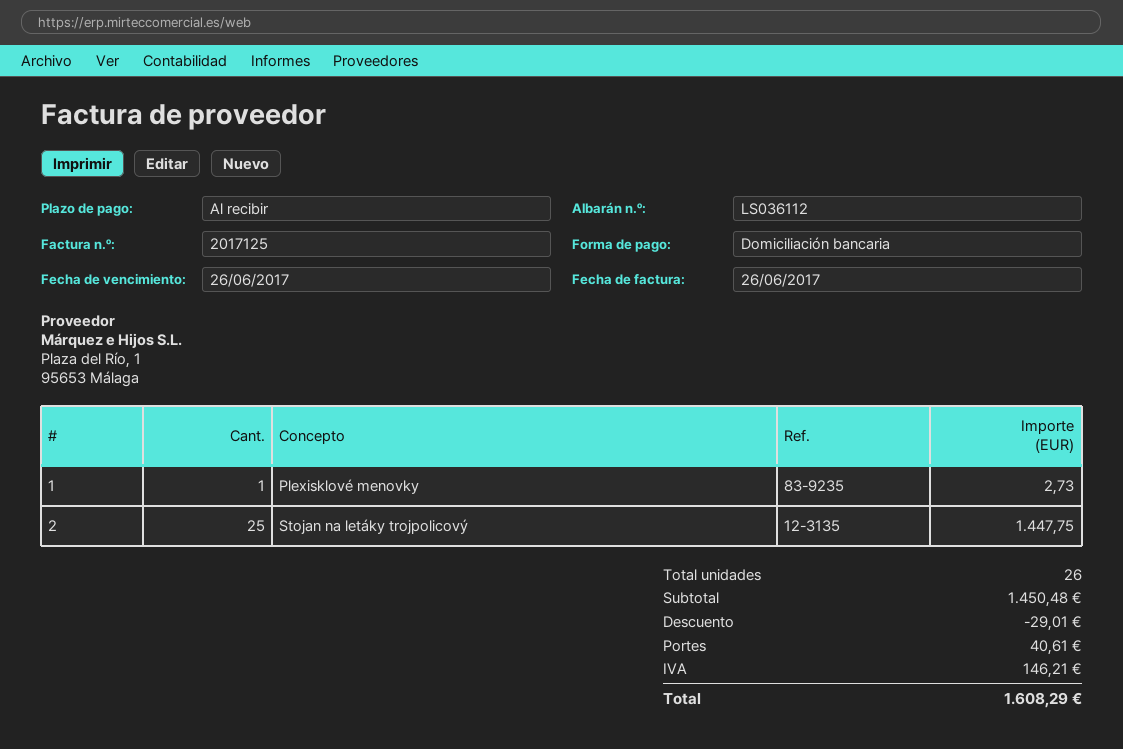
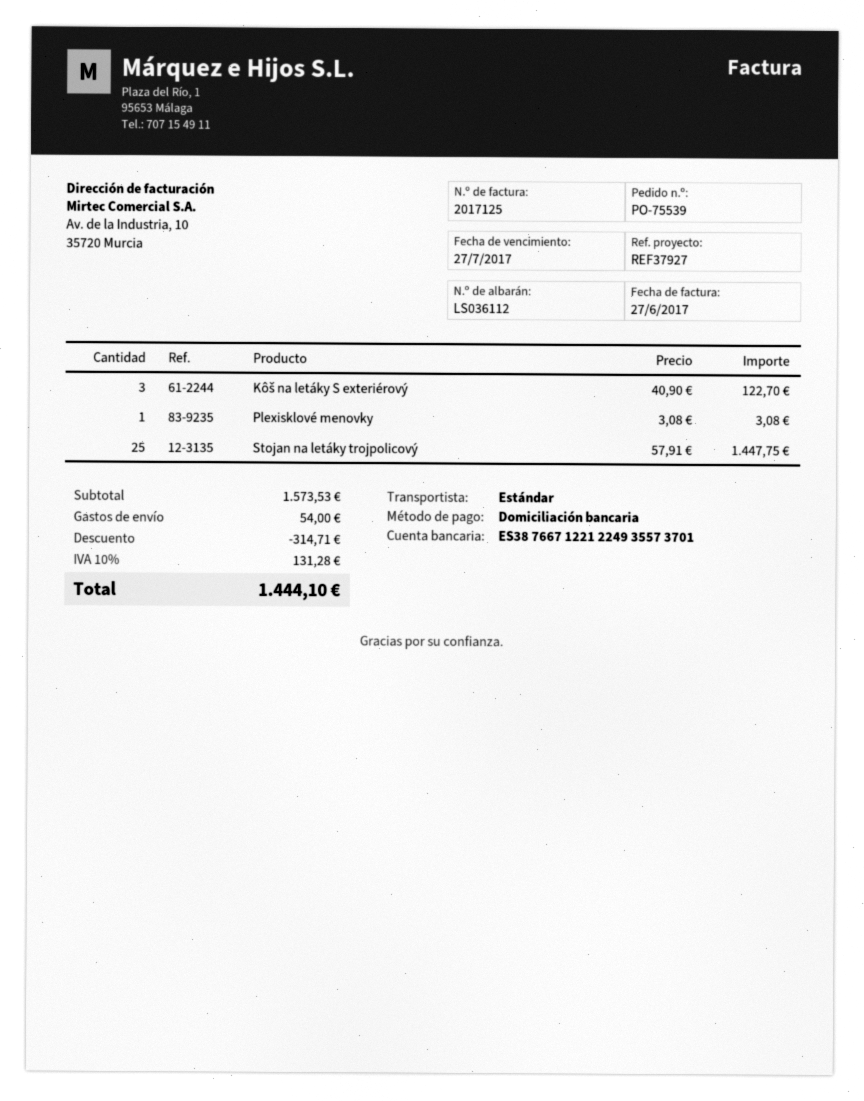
invoice date: 2017-06-26 -> 2017-06-27
due date: 2017-06-26 -> 2017-07-27
Plexisklové menovky: 1 for 2.73 -> 1 for 3.08
Kôš na letáky S exteriérový: none -> 3 for 122.70
subtotal: 1450.48 -> 1573.53
discount: 29.01 -> 314.71
shipping: 40.61 -> 54.00
tax: 146.21 -> 131.28
total: 1608.29 -> 1444.10

